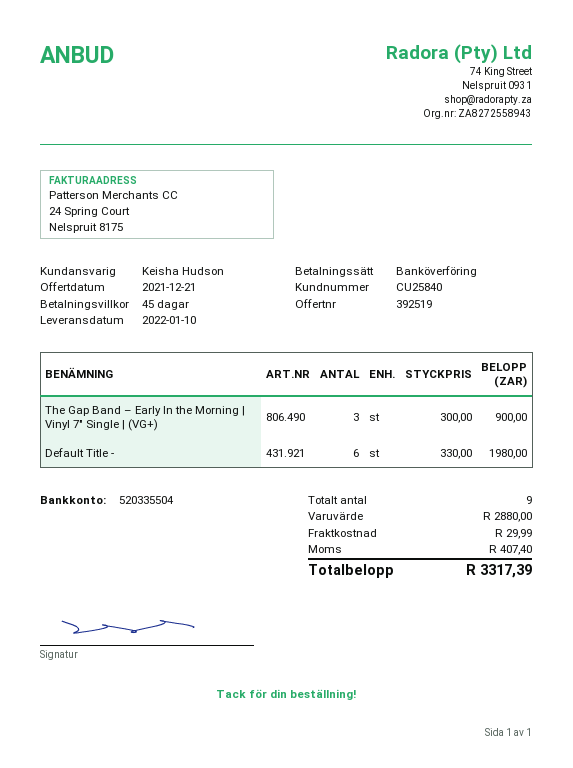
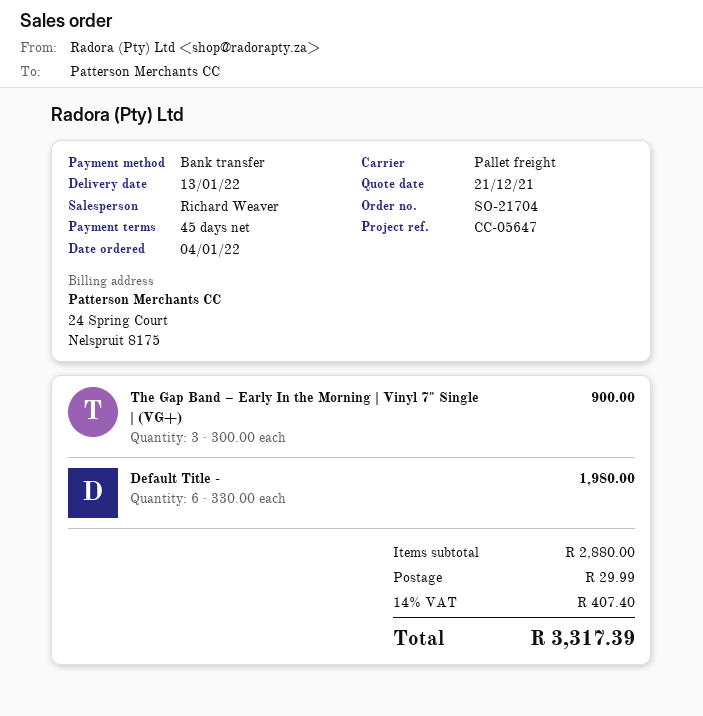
delivery date: 2022-01-10 -> 2022-01-13
sales rep: Keisha Hudson -> Richard Weaver

